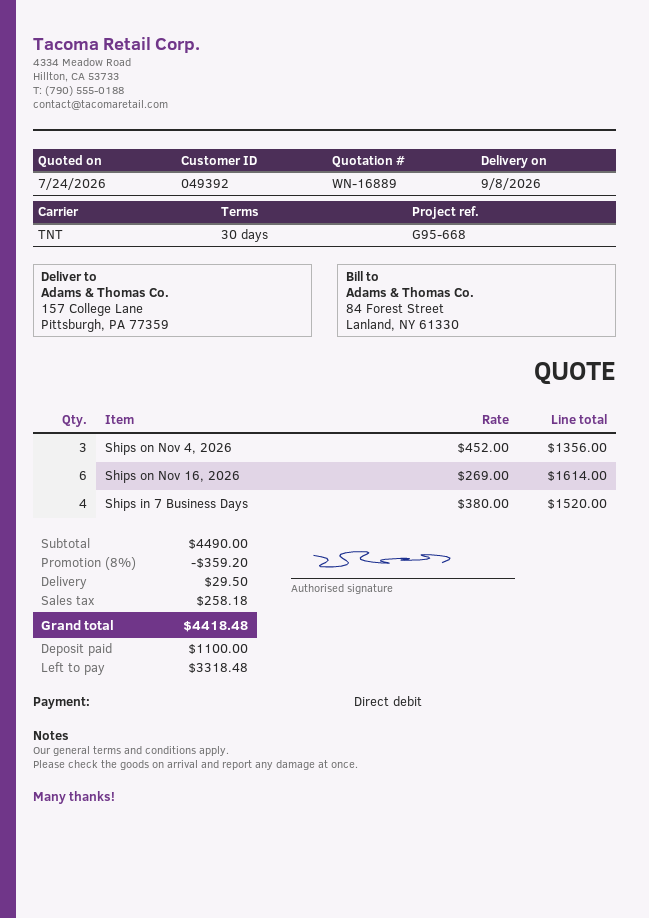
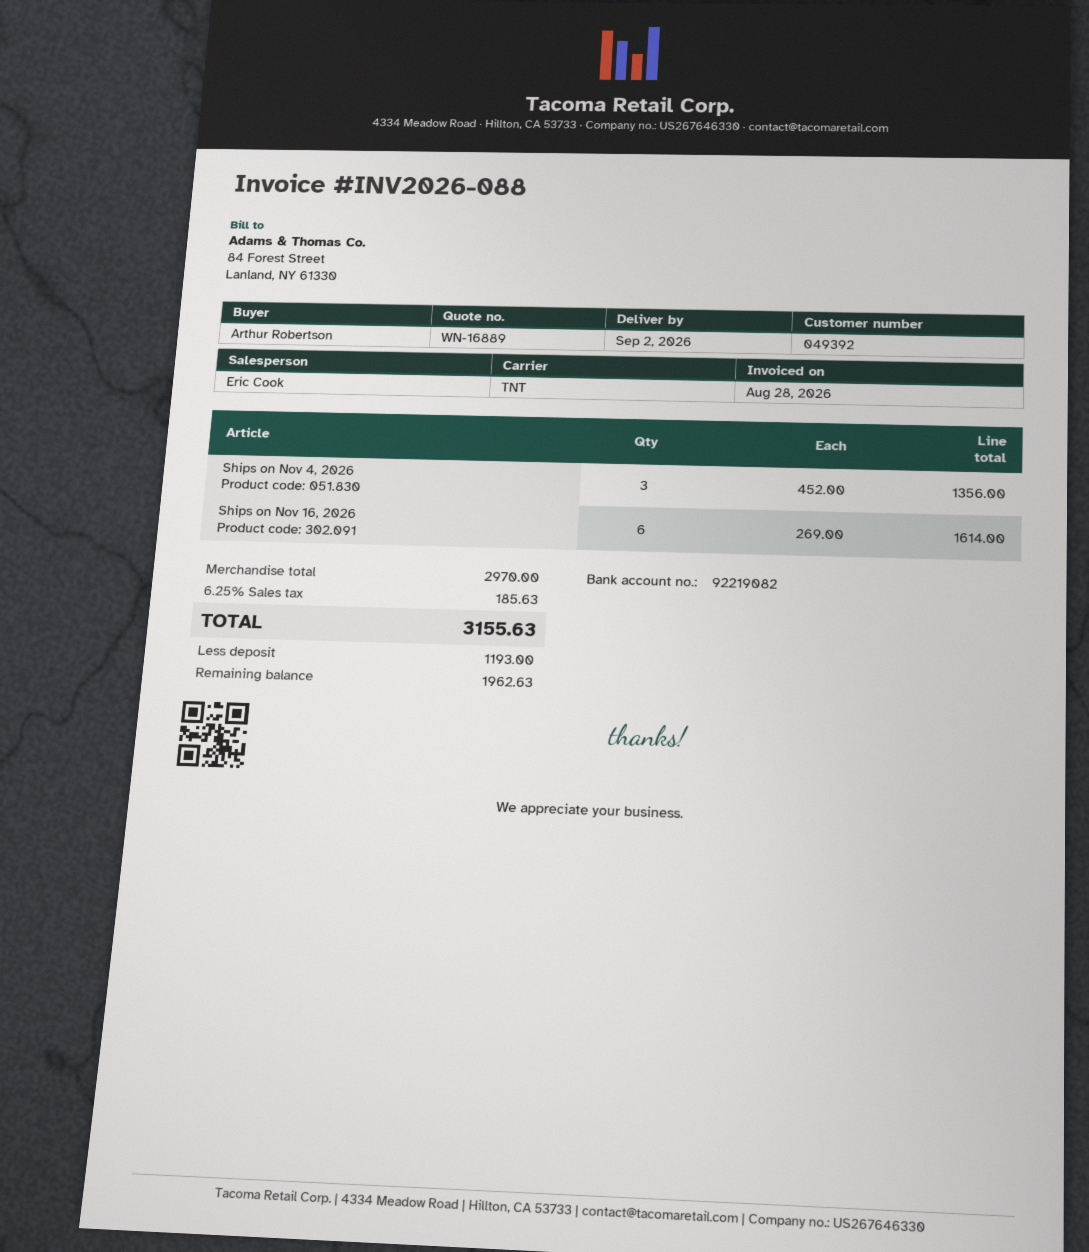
delivery date: 2026-09-08 -> 2026-09-02
Ships in 7 Business Days: 4 x 380.00 = 1520.00 -> none
subtotal: 4490.00 -> 2970.00
discount: 8% = 359.20 -> none
shipping: 29.50 -> none
tax: 258.18 -> 185.63
total: 4418.48 -> 3155.63
deposit: 1100.00 -> 1193.00
balance: 3318.48 -> 1962.63

